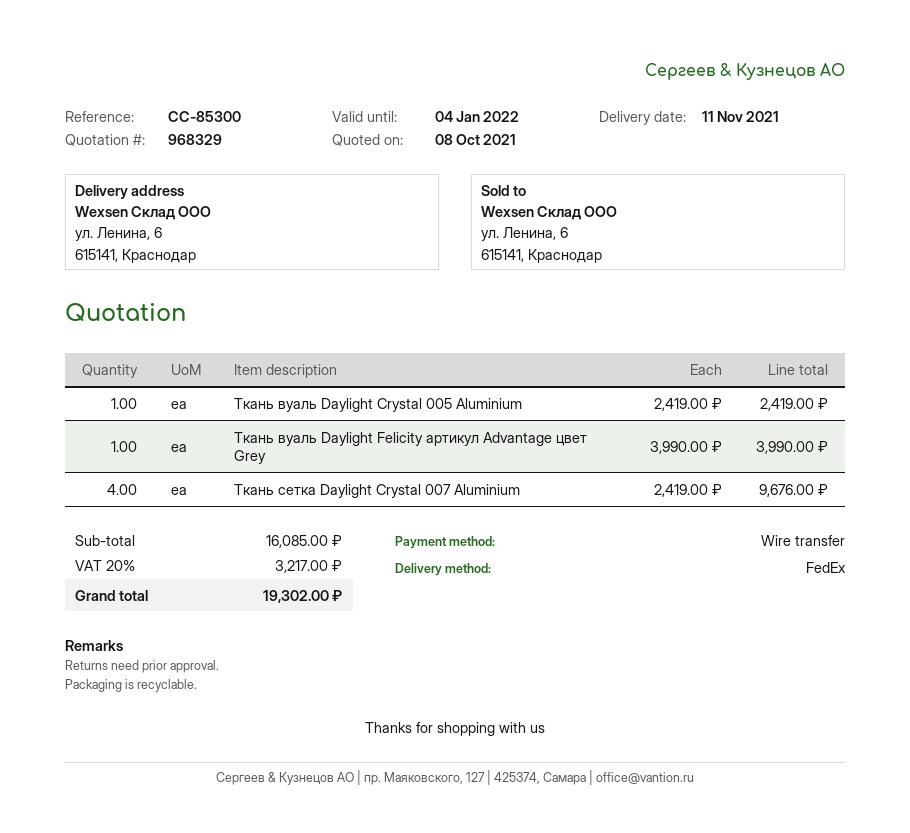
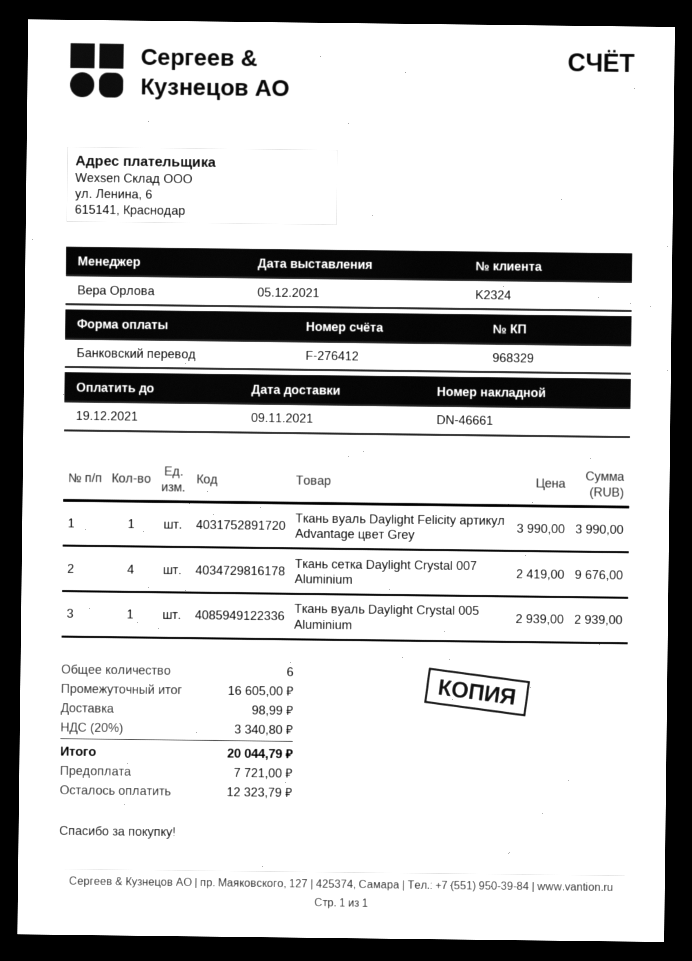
delivery date: 2021-11-11 -> 2021-11-09
Ткань вуаль Daylight Crystal 005 Aluminium: 1 x 2419.00 = 2419.00 -> 1 x 2939.00 = 2939.00
subtotal: 16085.00 -> 16605.00
shipping: none -> 98.99
tax: 20% = 3217.00 -> 20% = 3340.80
total: 19302.00 -> 20044.79

